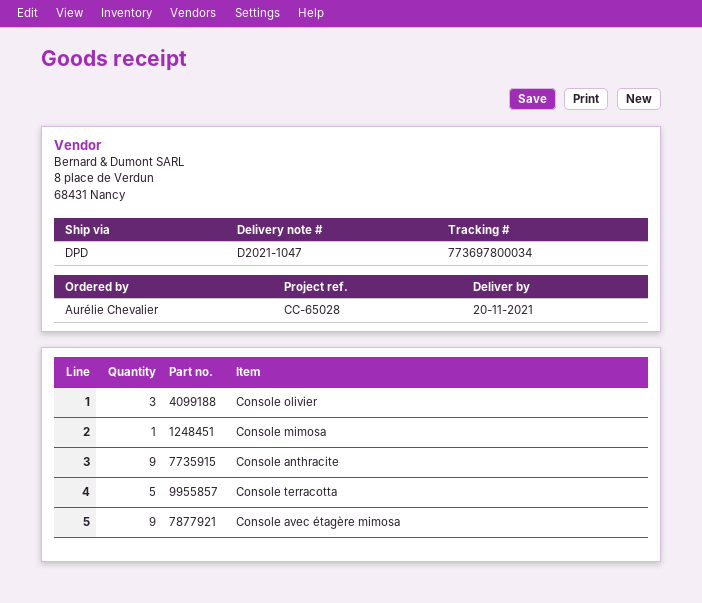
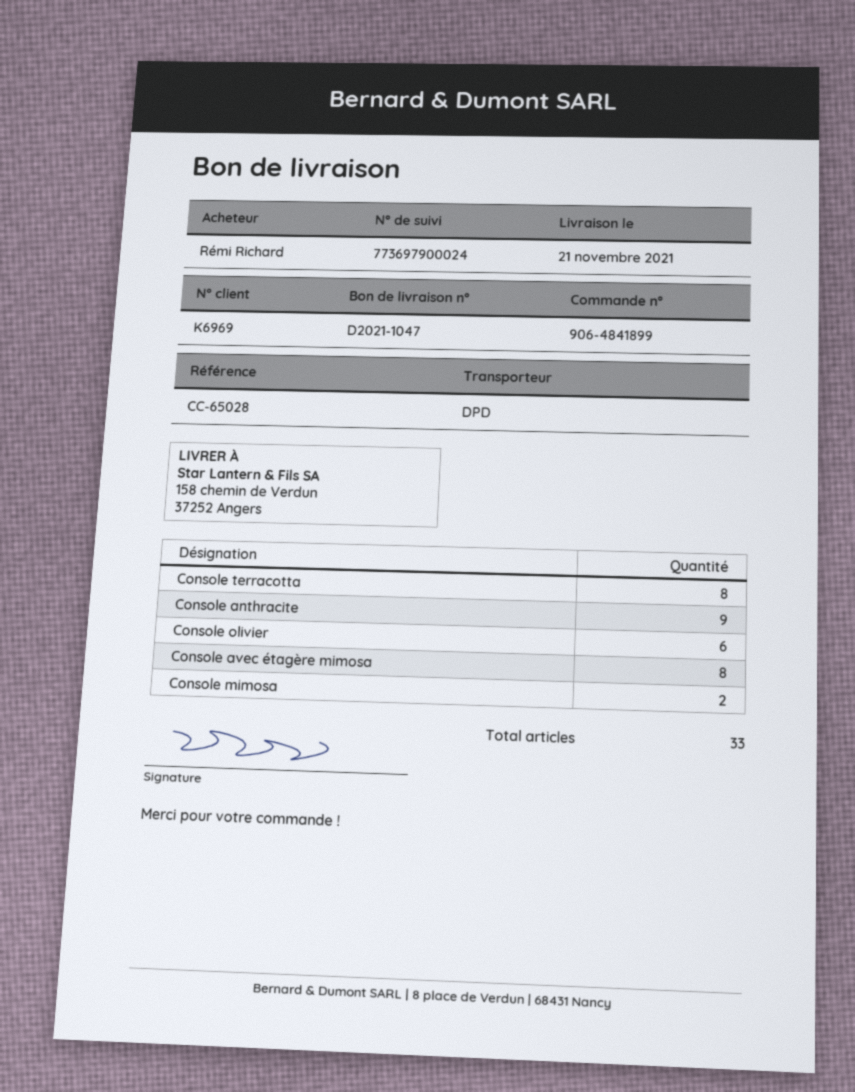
delivery date: 2021-11-20 -> 2021-11-21
ordered by: Aurélie Chevalier -> Rémi Richard
tracking number: 773697800034 -> 773697900024
Console olivier: 3 -> 6
Console mimosa: 1 -> 2
Console terracotta: 5 -> 8
Console avec étagère mimosa: 9 -> 8

